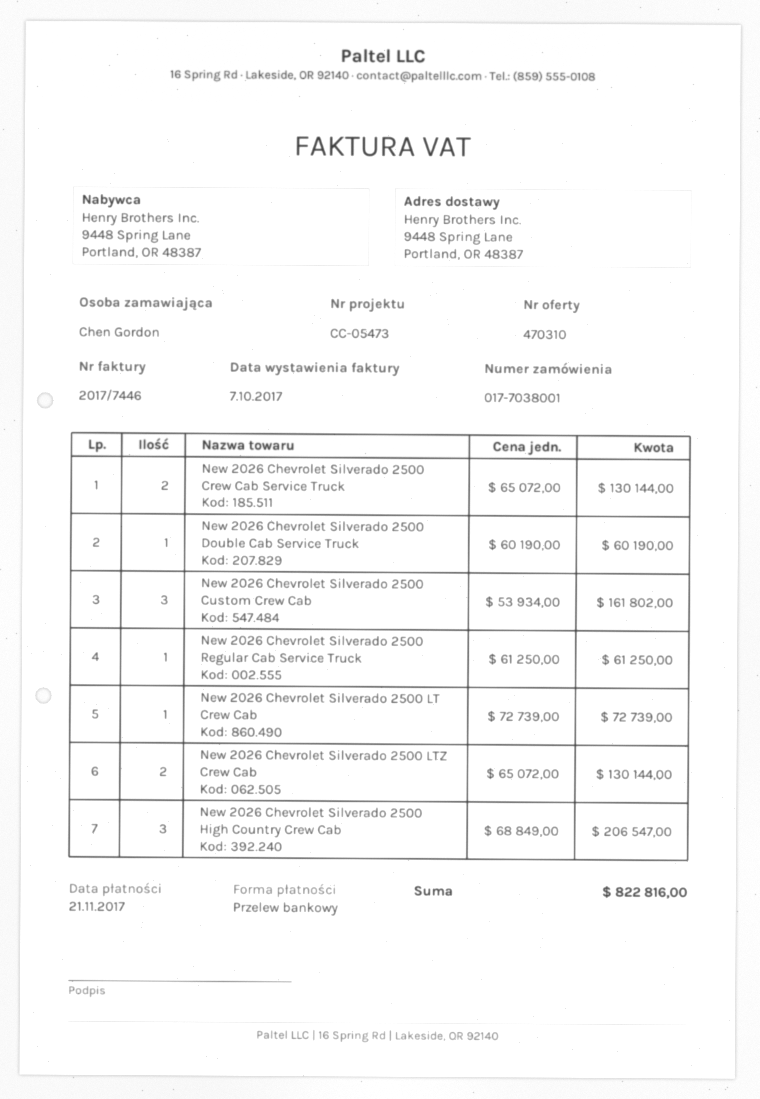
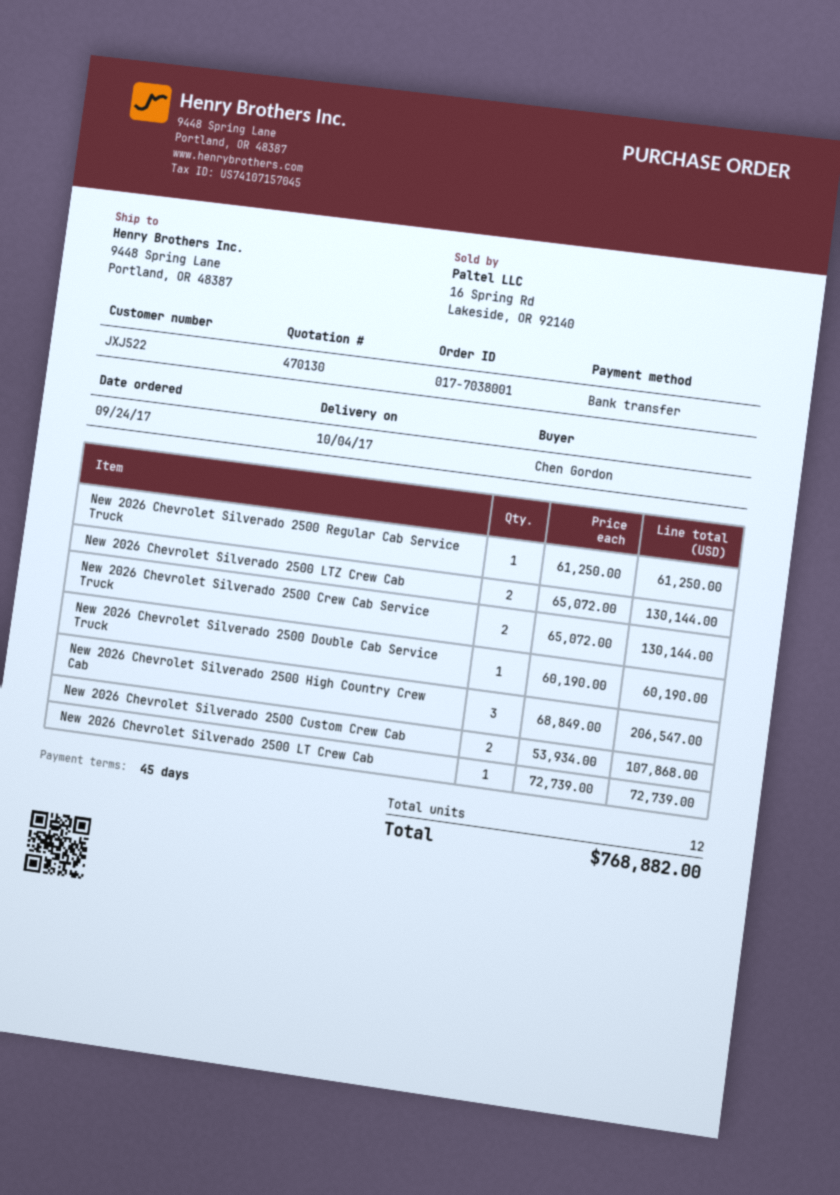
quote number: 470310 -> 470130
New 2026 Chevrolet Silverado 2500 Custom Crew Cab: 3 x 53934.00 = 161802.00 -> 2 x 53934.00 = 107868.00
total: 822816.00 -> 768882.00

